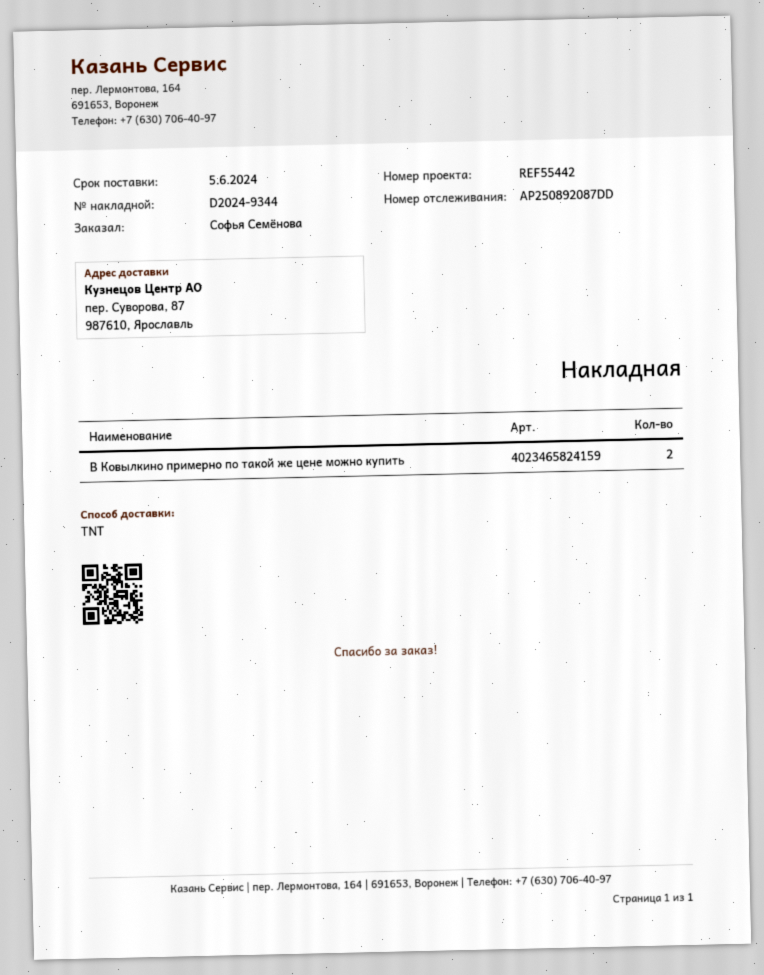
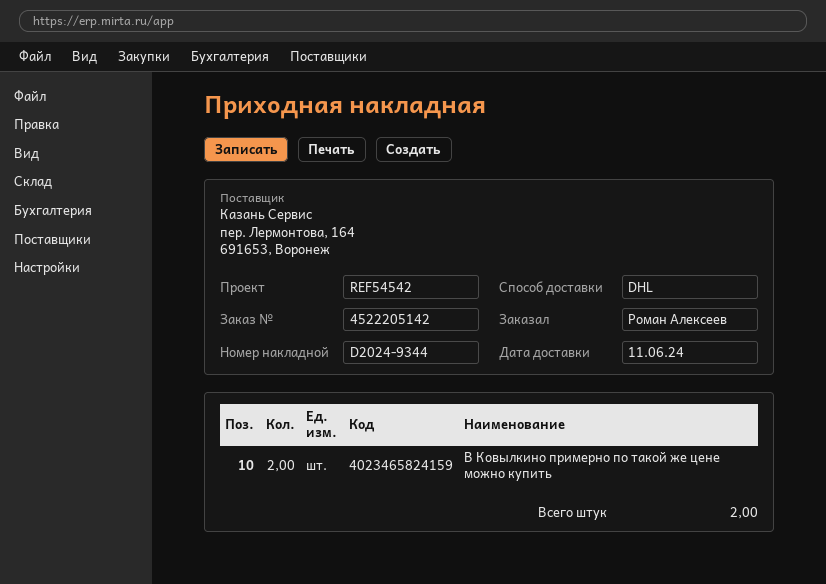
delivery date: 2024-06-05 -> 2024-06-11
reference: REF55442 -> REF54542
ordered by: Софья Семёнова -> Роман Алексеев
shipping method: TNT -> DHL

